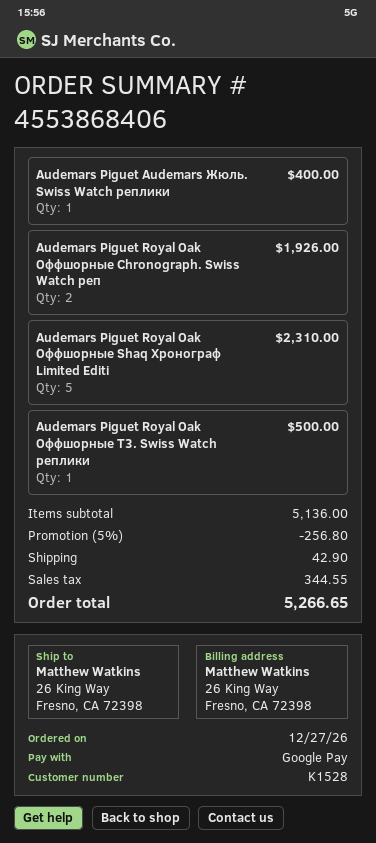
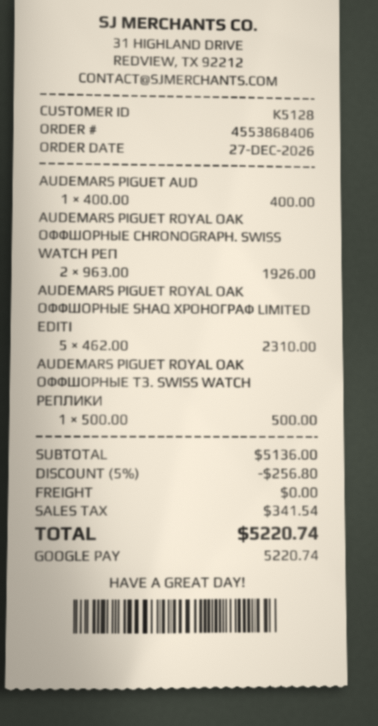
customer number: K1528 -> K5128
shipping: 42.90 -> 0.00
tax: 344.55 -> 341.54
total: 5266.65 -> 5220.74

